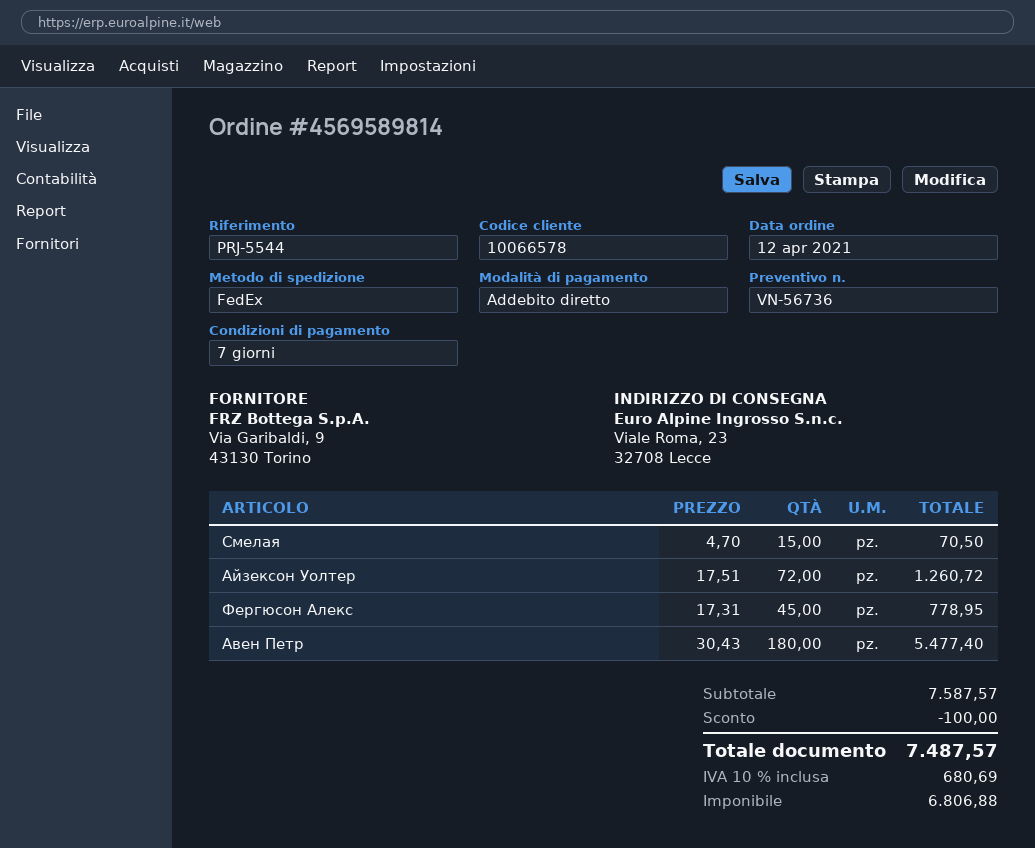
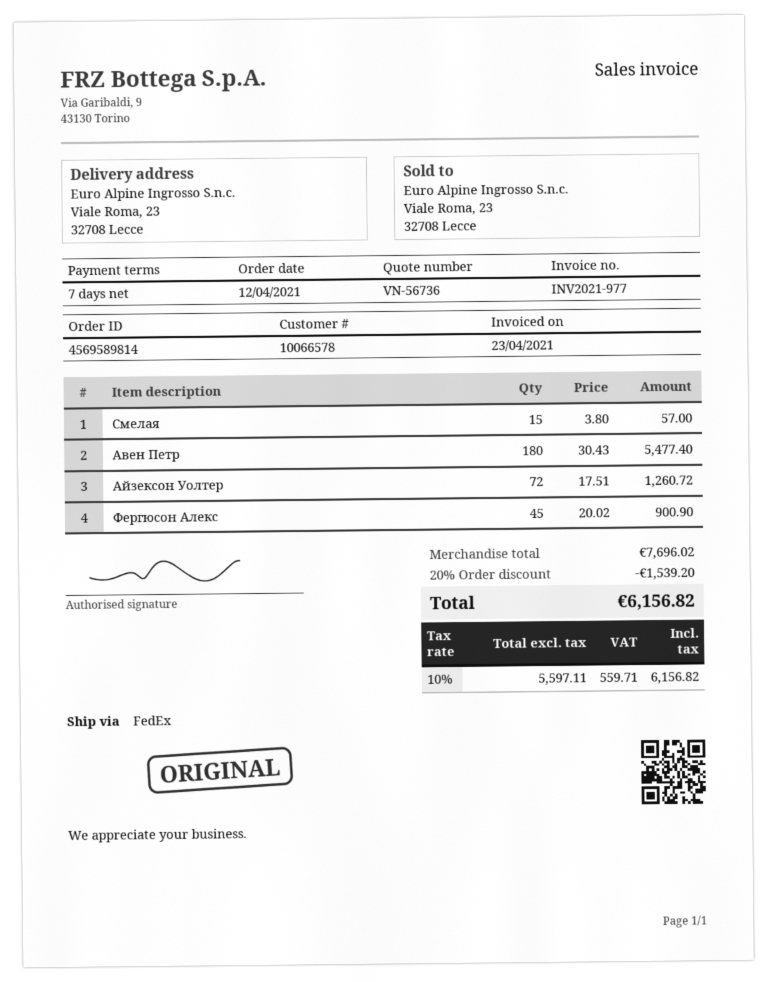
Смелая: 15 x 4.70 = 70.50 -> 15 x 3.80 = 57.00
Фергюсон Алекс: 45 x 17.31 = 778.95 -> 45 x 20.02 = 900.90
subtotal: 7587.57 -> 7696.02
discount: 100.00 -> 1539.20
net: 6806.88 -> 5597.11
tax: 10% = 680.69 -> 10% = 559.71
total: 7487.57 -> 6156.82

